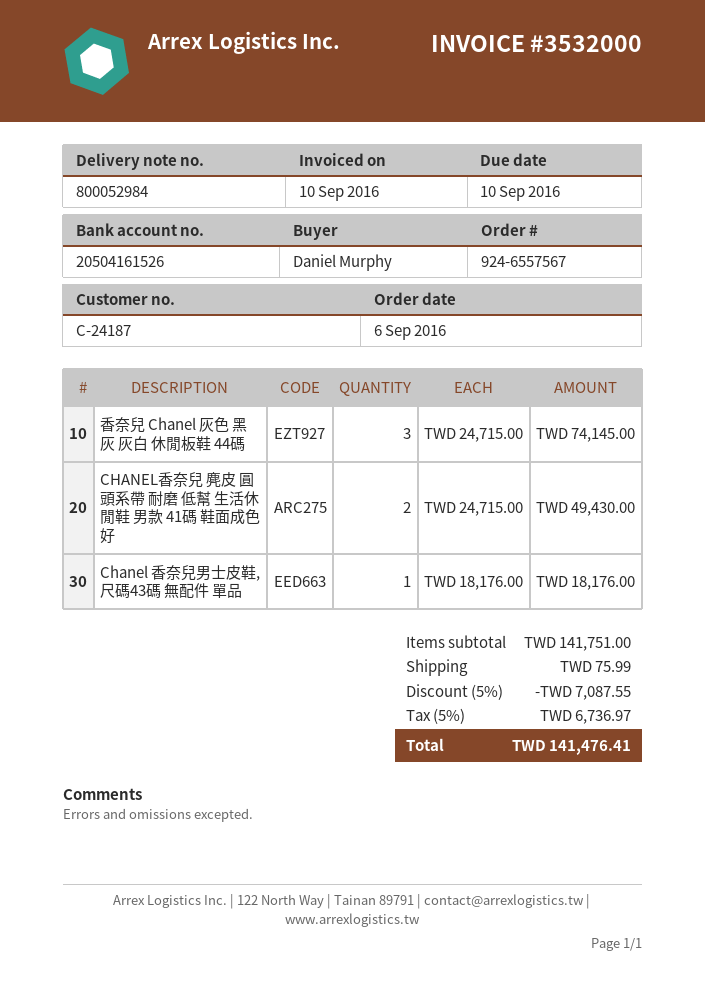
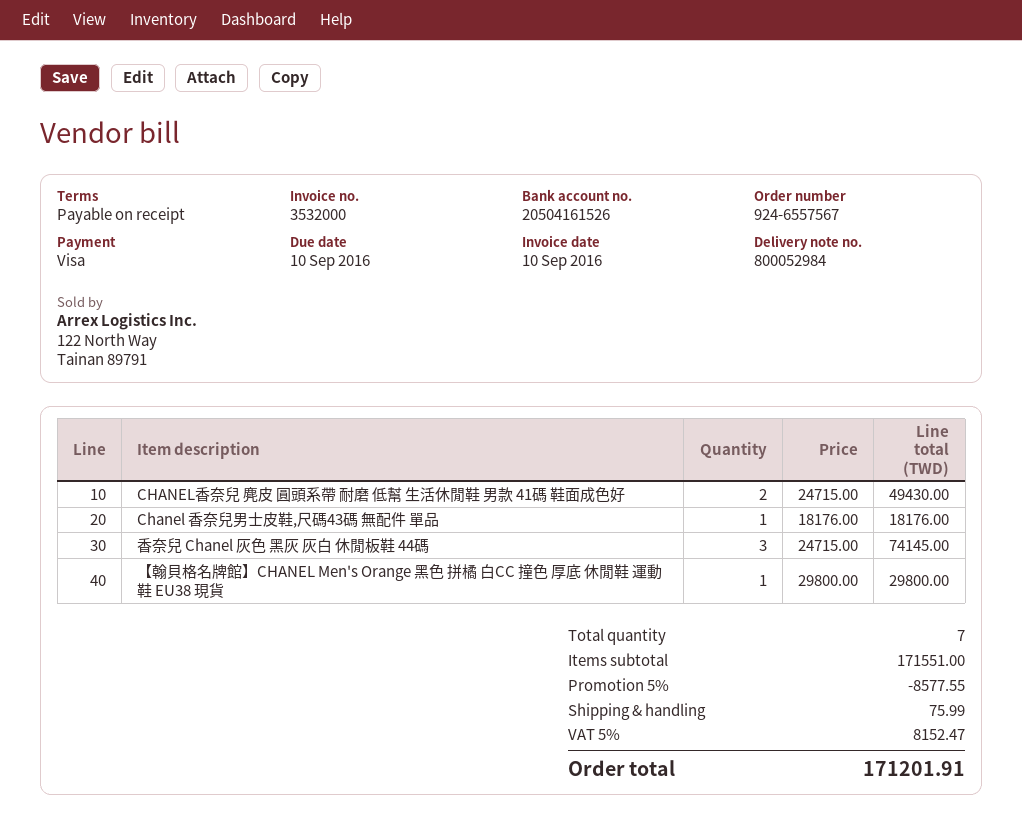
【翰貝格名牌館】CHANEL Men's Orange 黑色 拼橘 白CC 撞色 厚底 休閒鞋 運動鞋 EU38 現貨: none -> 1 x 29800.00 = 29800.00
subtotal: 141751.00 -> 171551.00
discount: 5% = 7087.55 -> 5% = 8577.55
tax: 5% = 6736.97 -> 5% = 8152.47
total: 141476.41 -> 171201.91

